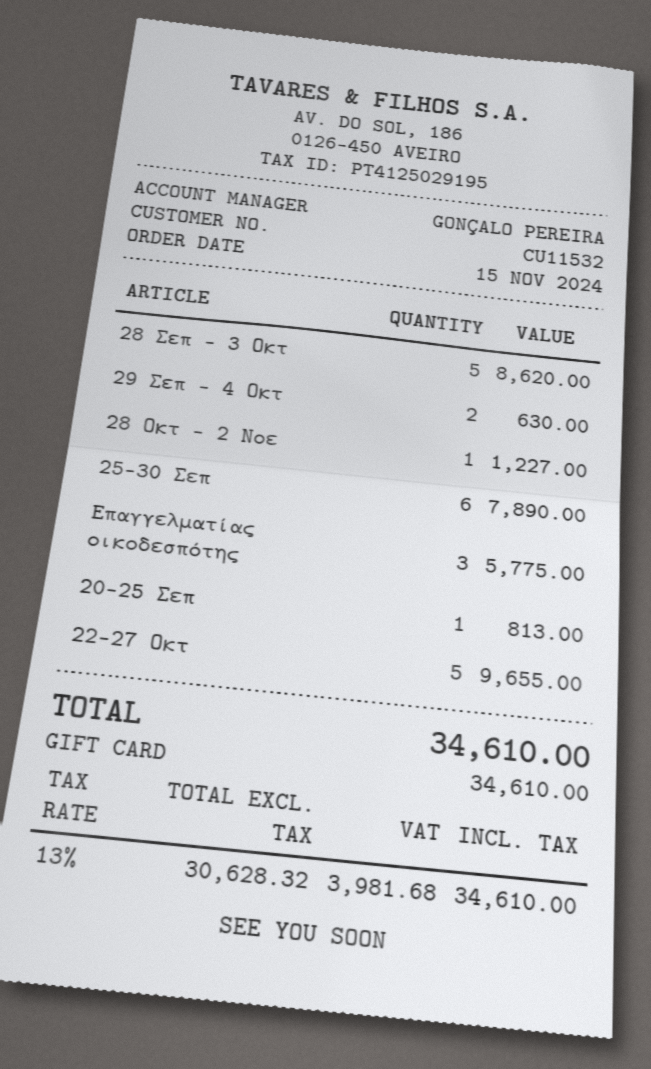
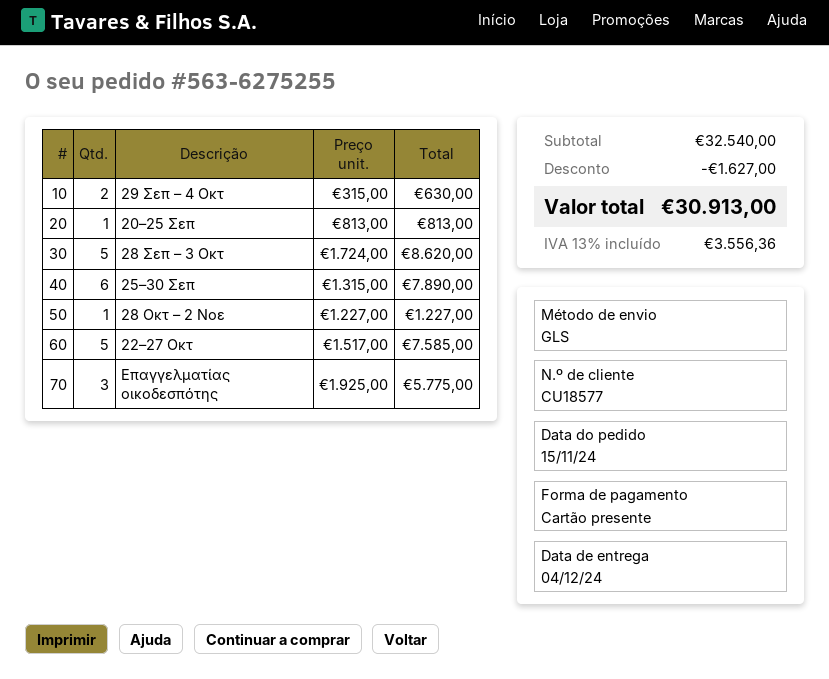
customer number: CU11532 -> CU18577
22–27 Οκτ: 5 for 9655.00 -> 5 for 7585.00
discount: none -> 1627.00
tax: 13% = 3981.68 -> 13% = 3556.36
total: 34610.00 -> 30913.00

